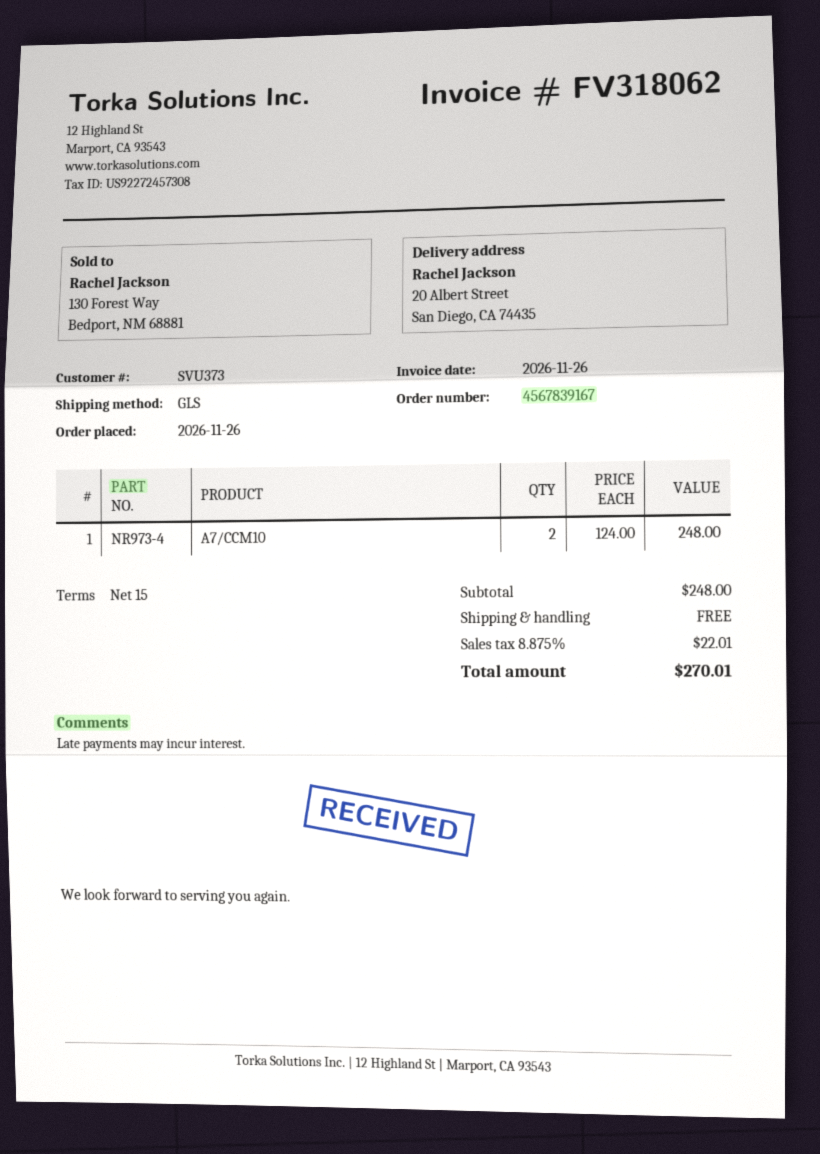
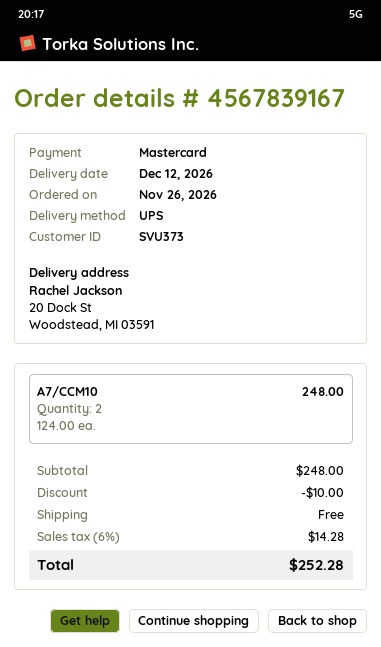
shipping method: GLS -> UPS
ship to: 20 Albert Street, San Diego, CA 74435 -> 20 Dock St, Woodstead, MI 03591
discount: none -> 10.00
tax: 8.875% = 22.01 -> 6% = 14.28
total: 270.01 -> 252.28

